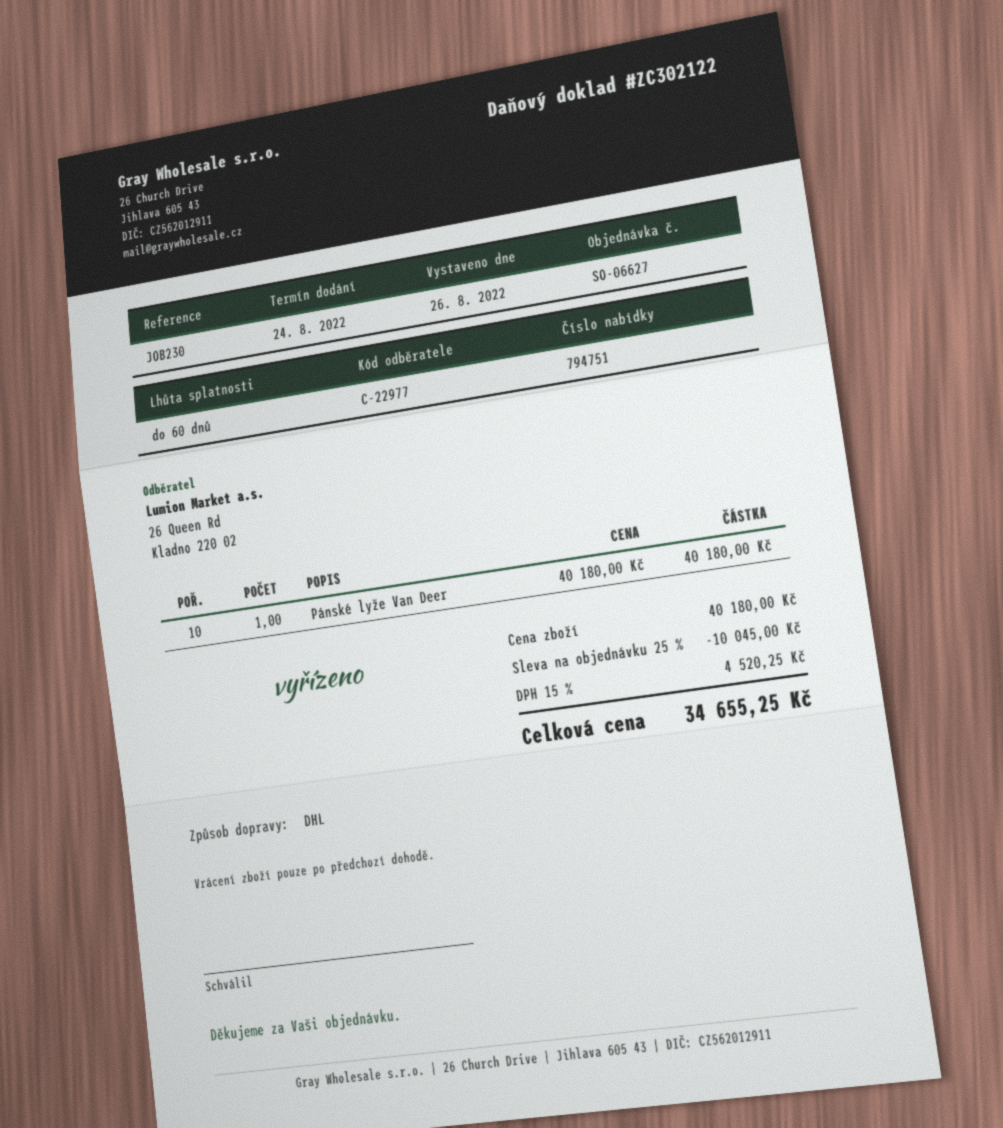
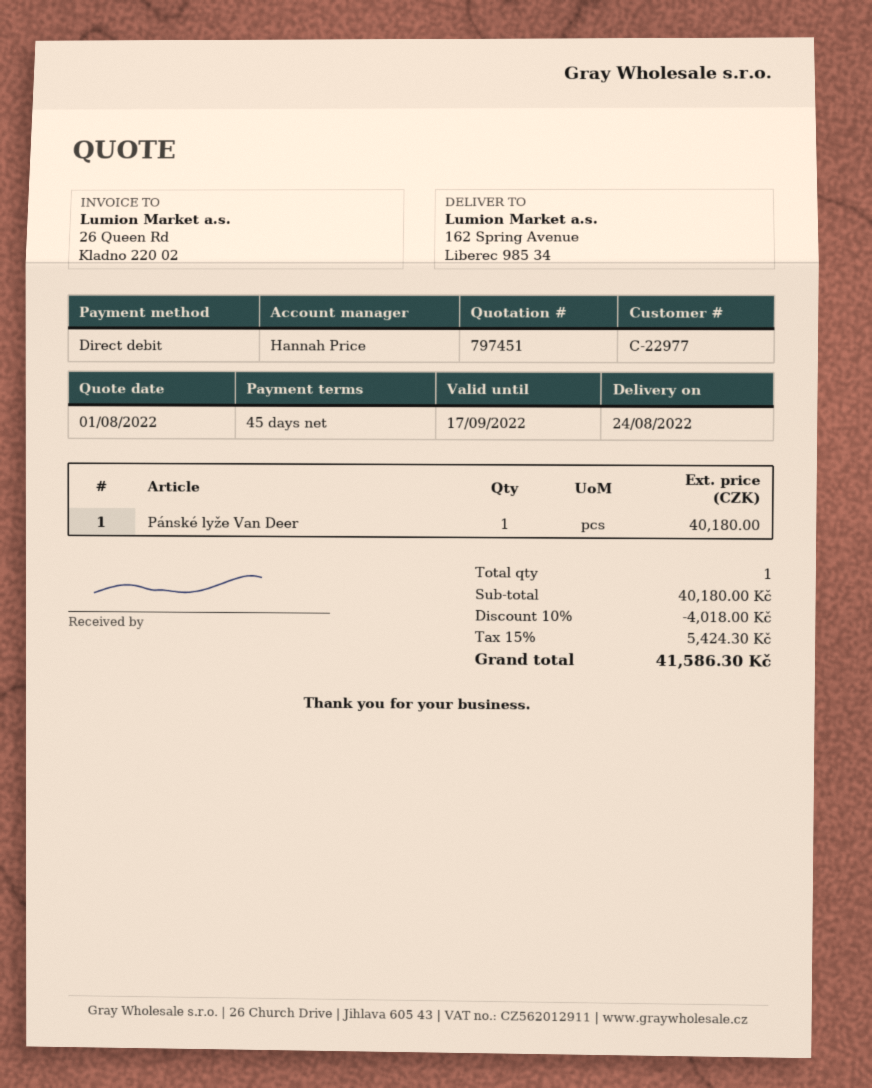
quote number: 794751 -> 797451
payment terms: 60 days -> 45 days
discount: 25% = 10045.00 -> 10% = 4018.00
tax: 15% = 4520.25 -> 15% = 5424.30
total: 34655.25 -> 41586.30

